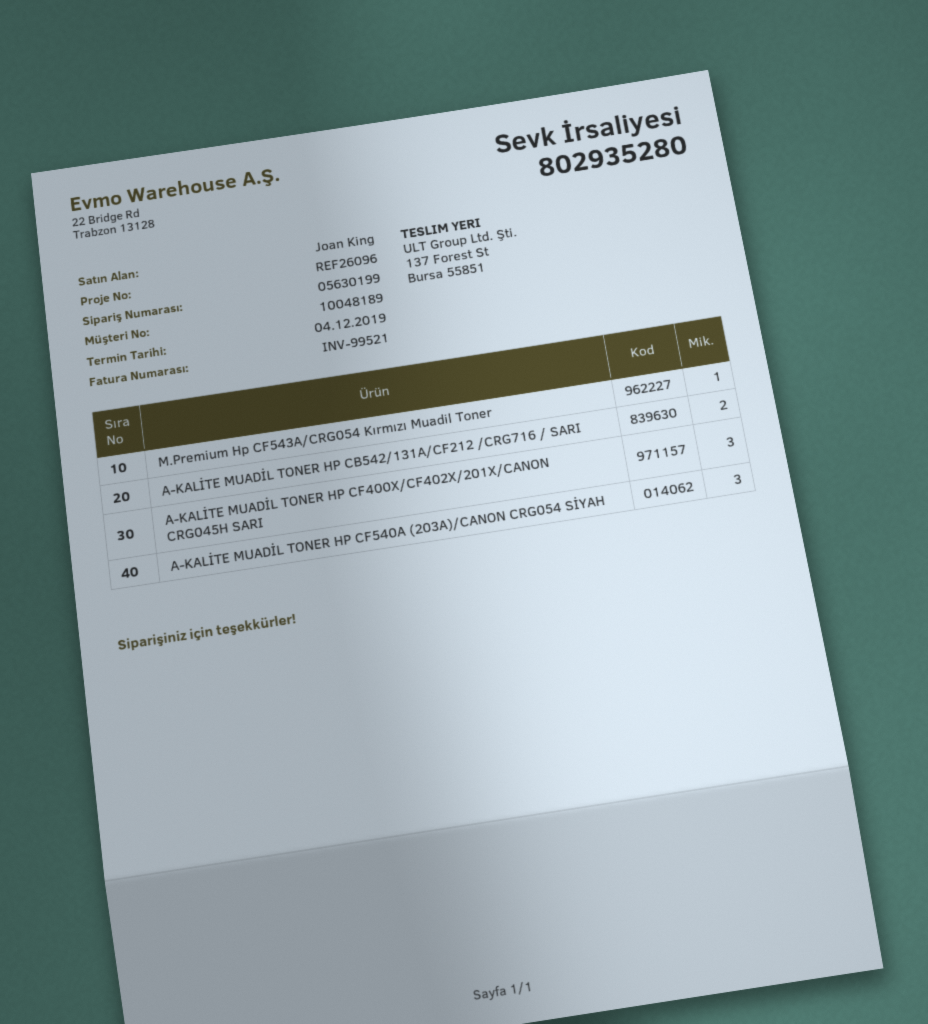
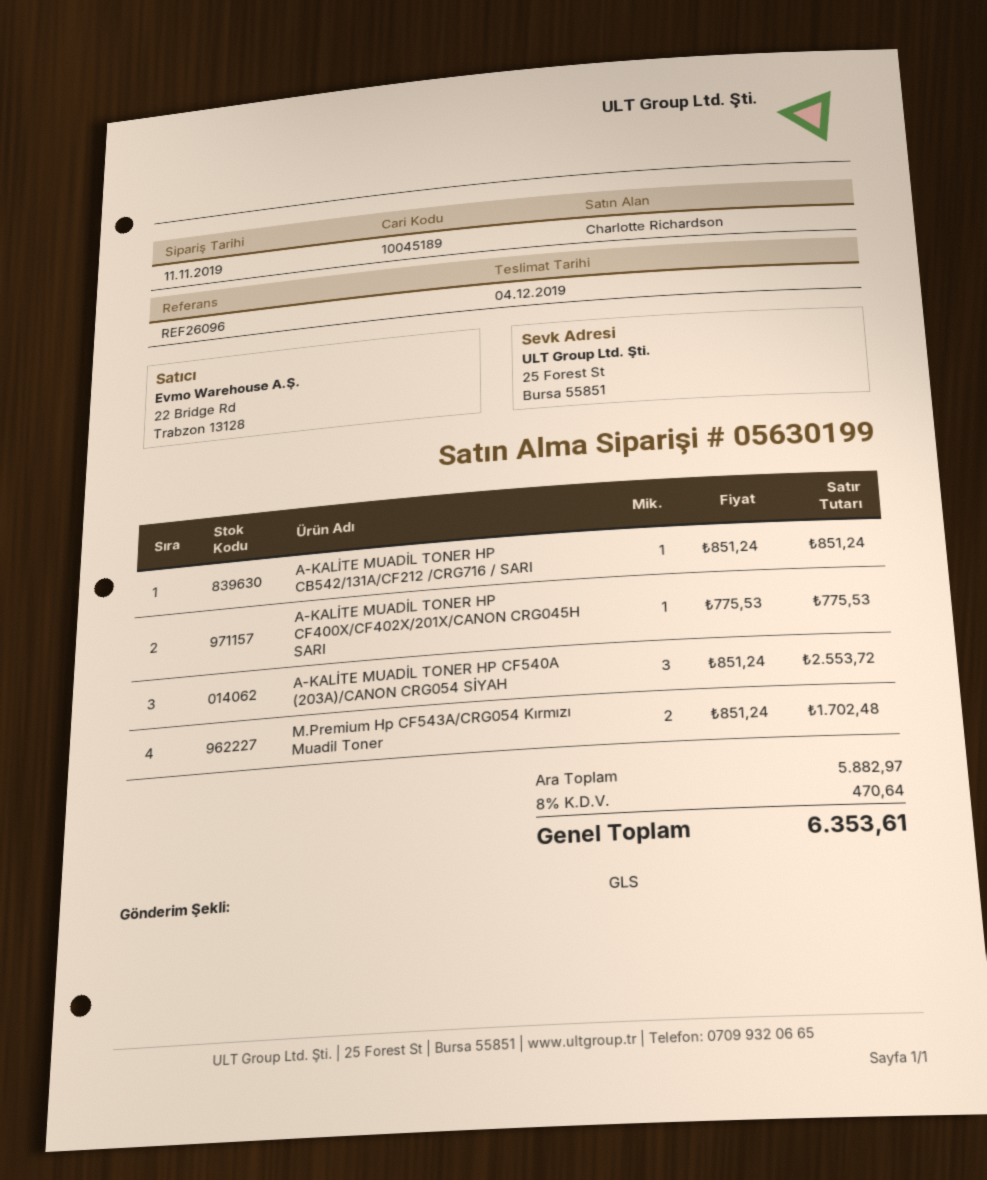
customer number: 10048189 -> 10045189
ordered by: Joan King -> Charlotte Richardson
ship to: 137 Forest St, Bursa 55851 -> 25 Forest St, Bursa 55851
M.Premium Hp CF543A/CRG054 Kırmızı Muadil Toner: 1 -> 2
A-KALİTE MUADİL TONER HP CB542/131A/CF212 /CRG716 / SARI: 2 -> 1
A-KALİTE MUADİL TONER HP CF400X/CF402X/201X/CANON CRG045H SARI: 3 -> 1

